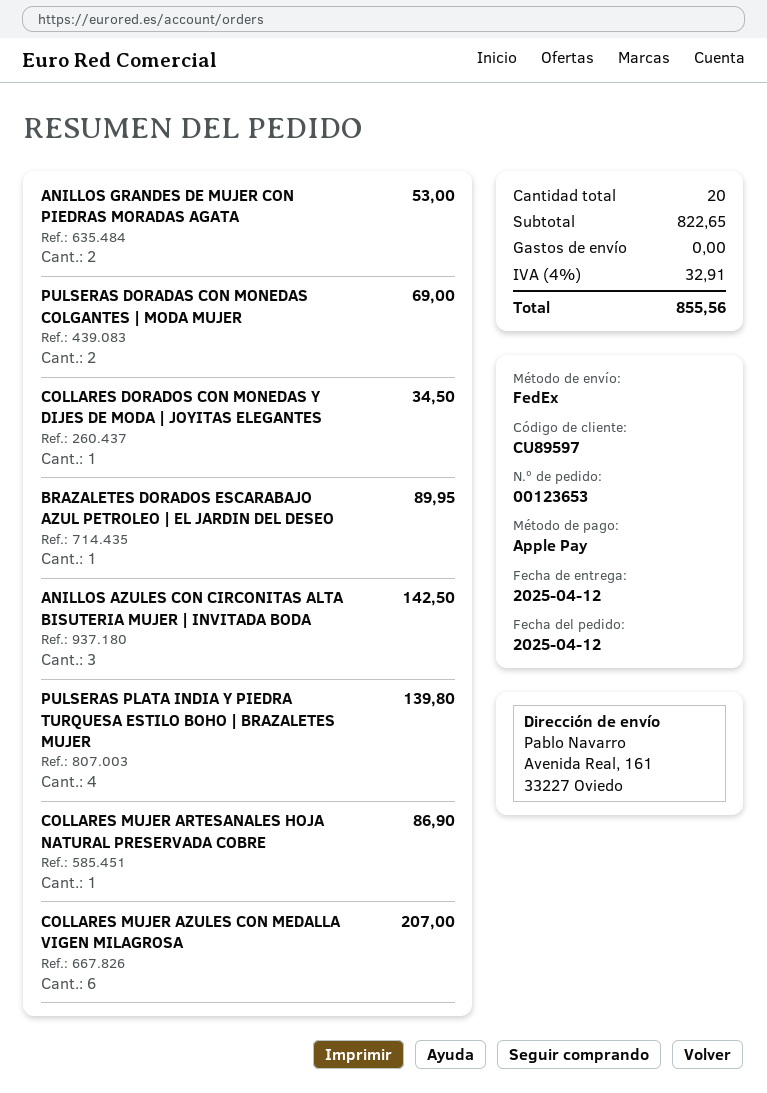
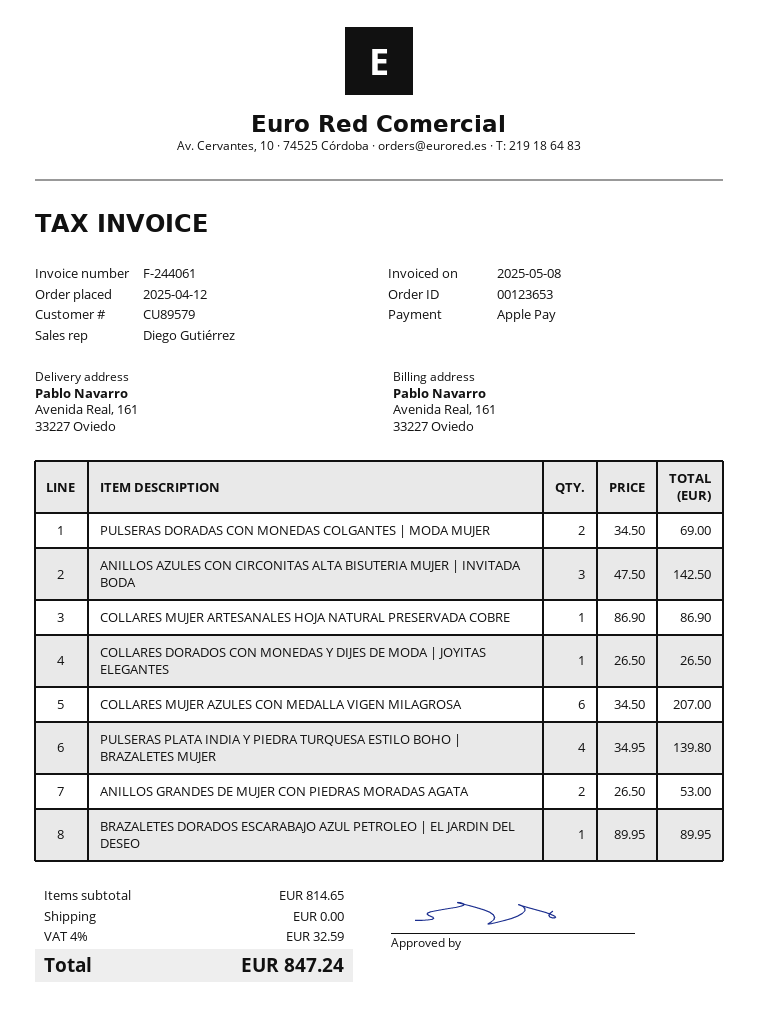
customer number: CU89597 -> CU89579
COLLARES DORADOS CON MONEDAS Y DIJES DE MODA | JOYITAS ELEGANTES: 1 for 34.50 -> 1 for 26.50
subtotal: 822.65 -> 814.65
tax: 4% = 32.91 -> 4% = 32.59
total: 855.56 -> 847.24

